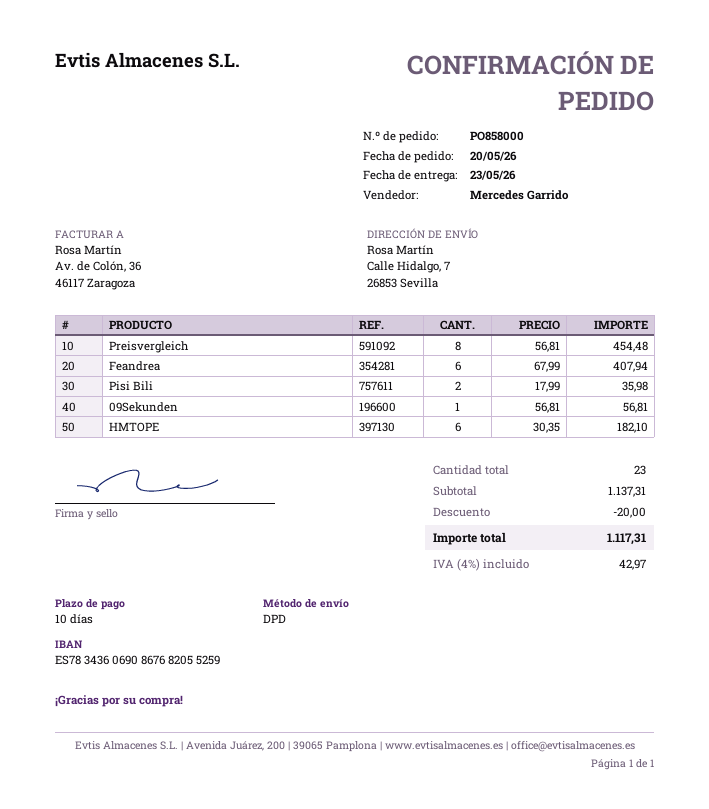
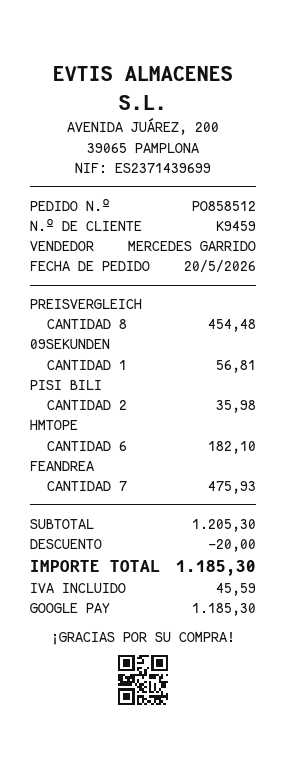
order number: PO858000 -> PO858512
Feandrea: 6 for 407.94 -> 7 for 475.93
subtotal: 1137.31 -> 1205.30
tax: 42.97 -> 45.59
total: 1117.31 -> 1185.30

